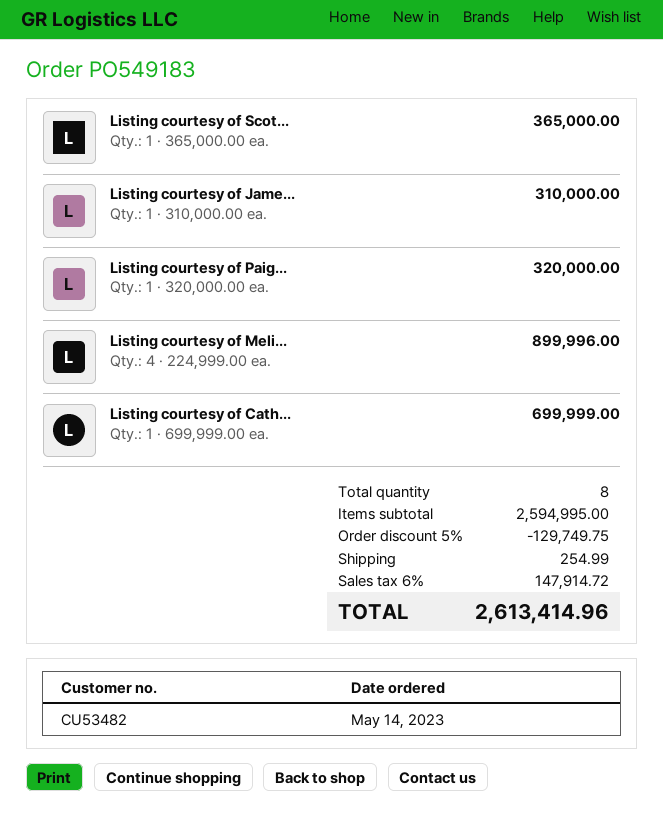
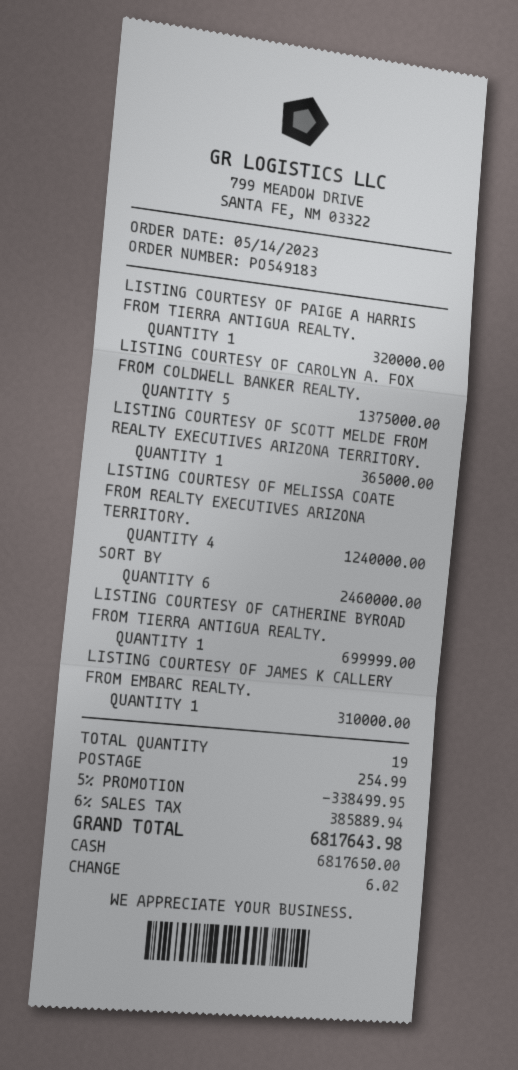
Listing courtesy of Meli...: 4 for 899996.00 -> 4 for 1240000.00
LISTING COURTESY OF CAROLYN A. FOX FROM COLDWELL BANKER REALTY.: none -> 5 for 1375000.00
SORT BY: none -> 6 for 2460000.00
total quantity: 8 -> 19
discount: 5% = 129749.75 -> 5% = 338499.95
tax: 6% = 147914.72 -> 6% = 385889.94
total: 2613414.96 -> 6817643.98

